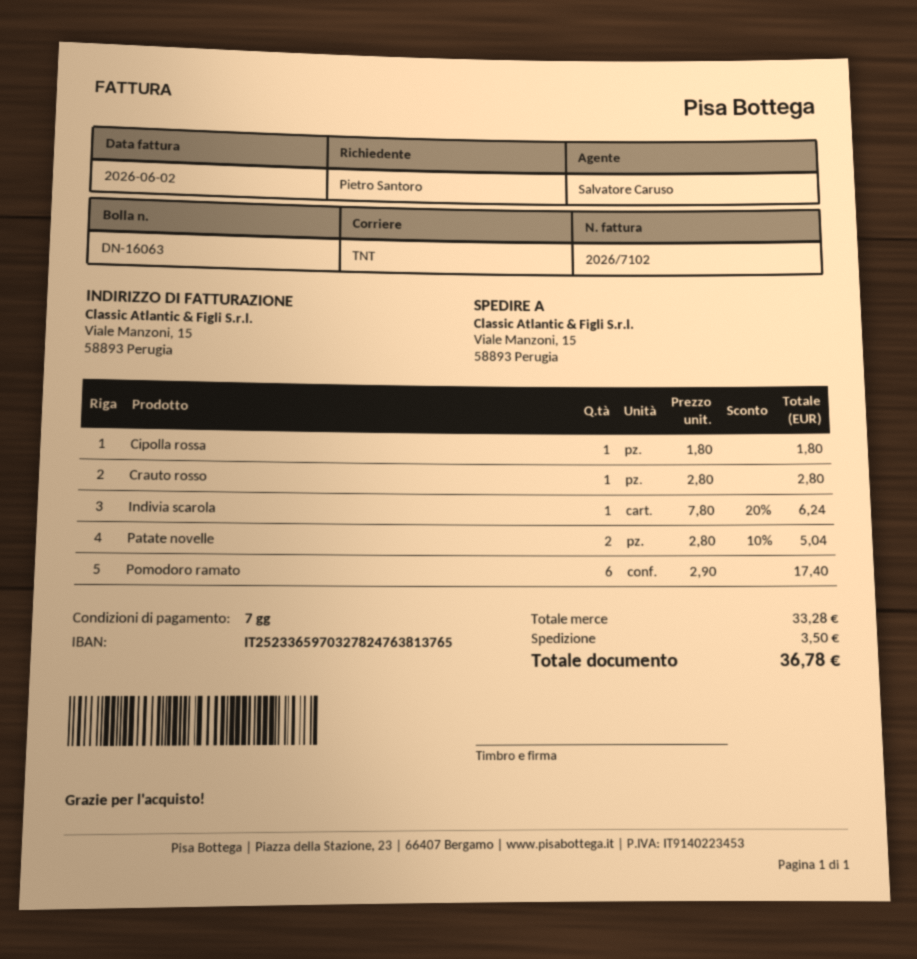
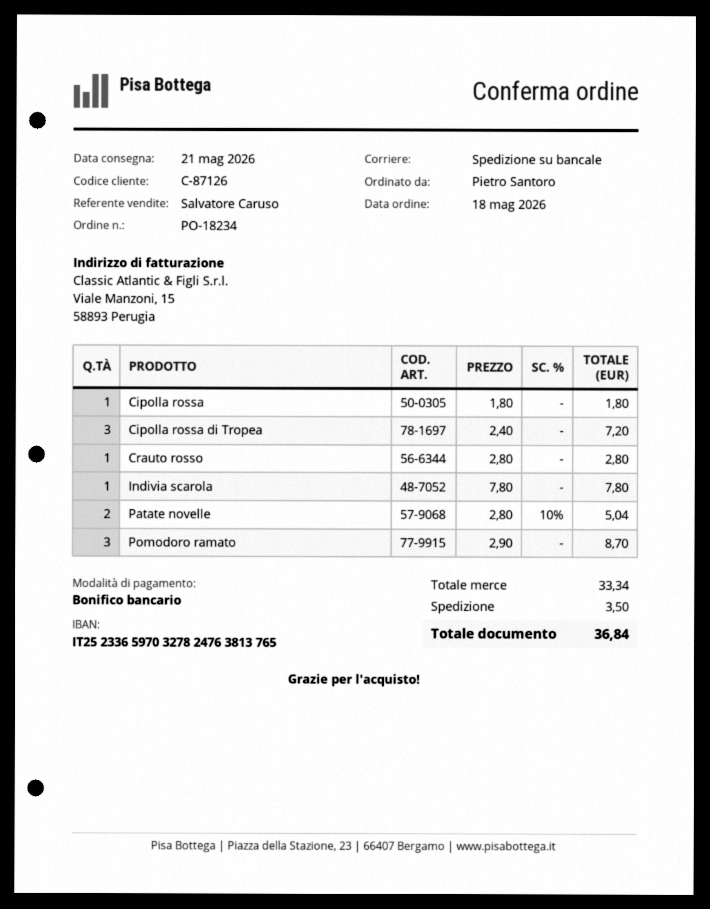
shipping method: TNT -> pallet freight
Indivia scarola: 1 x 7.80 - 20% = 6.24 -> 1 x 7.80 = 7.80
Pomodoro ramato: 6 x 2.90 = 17.40 -> 3 x 2.90 = 8.70
Cipolla rossa di Tropea: none -> 3 x 2.40 = 7.20
subtotal: 33.28 -> 33.34
total: 36.78 -> 36.84

